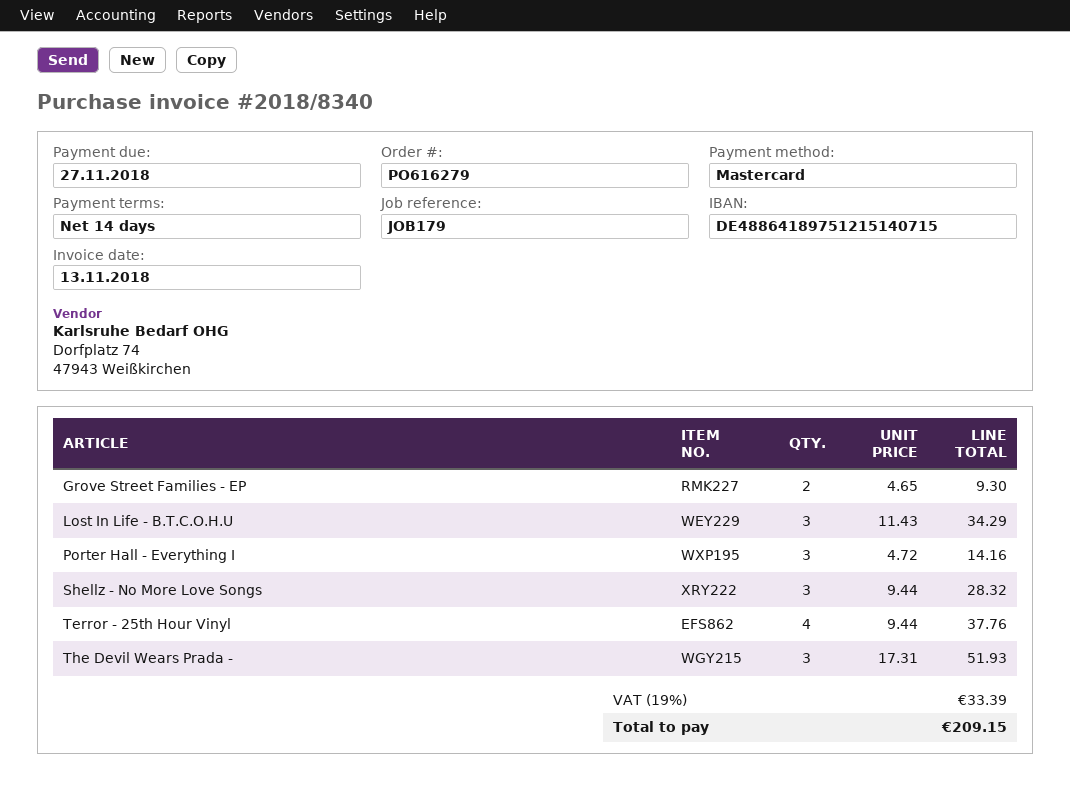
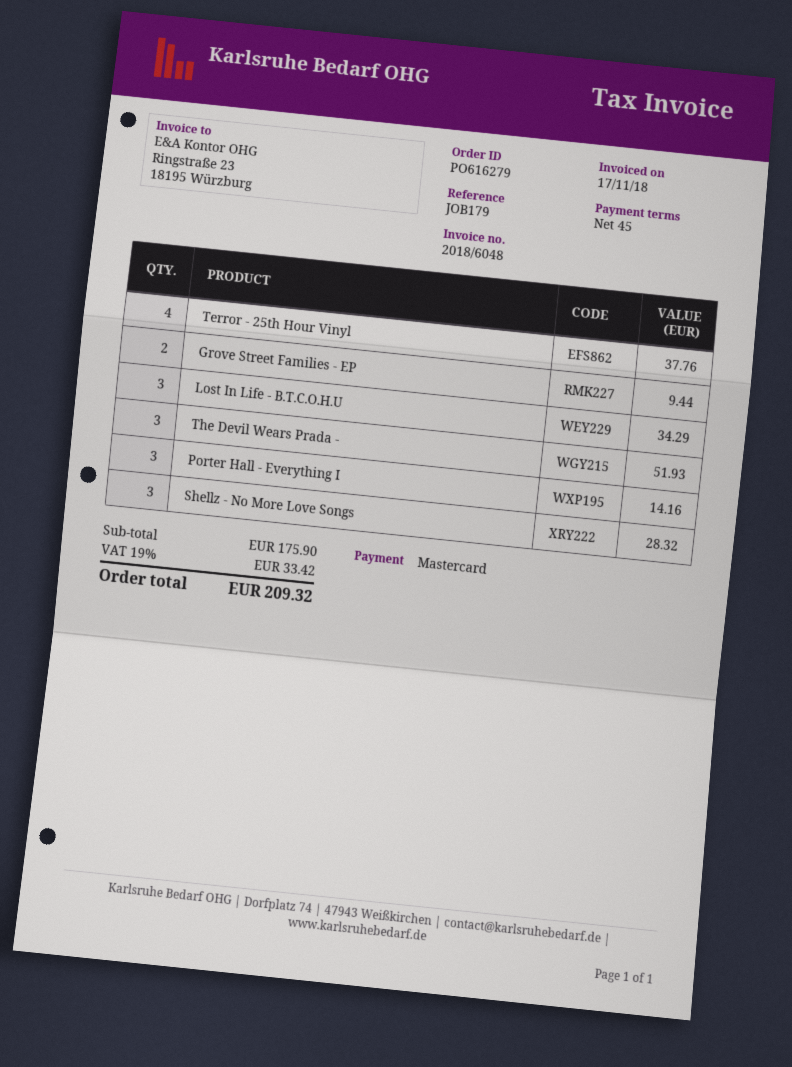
invoice number: 2018/8340 -> 2018/6048
invoice date: 2018-11-13 -> 2018-11-17
payment terms: 14 days -> 45 days
Grove Street Families - EP: 2 for 9.30 -> 2 for 9.44
tax: 19% = 33.39 -> 19% = 33.42
total: 209.15 -> 209.32

